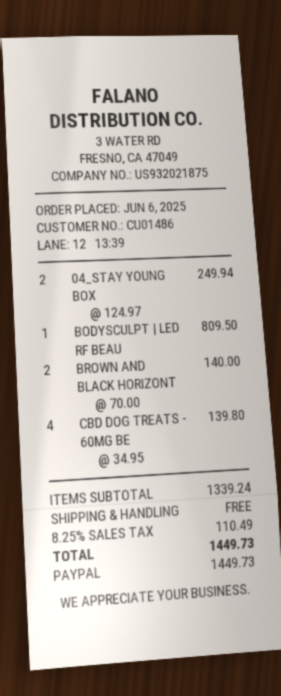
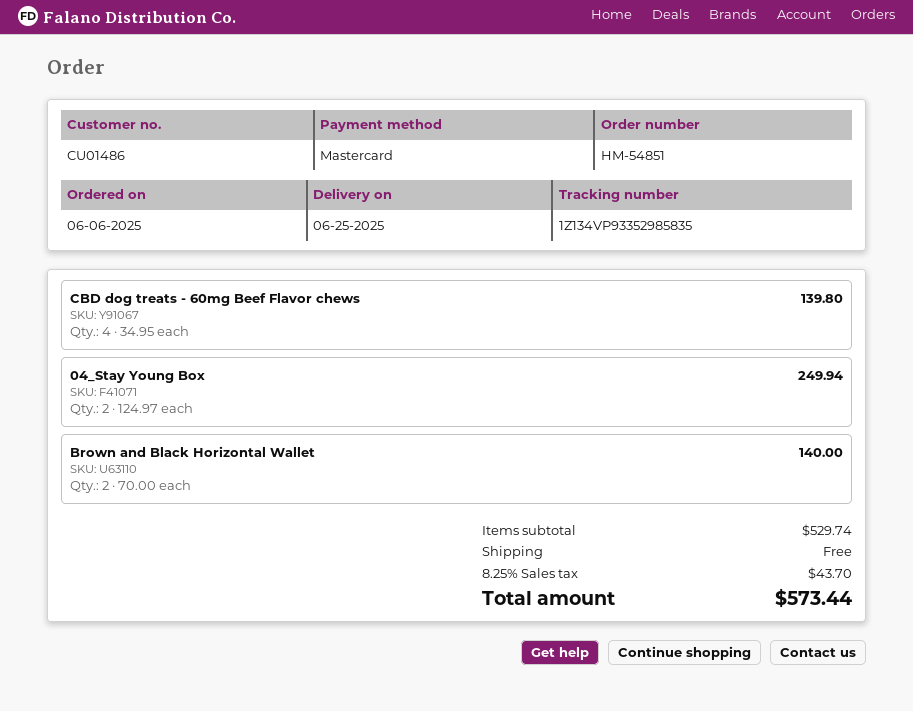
payment method: PayPal -> Mastercard
BODYSCULPT | LED RF BEAU: 1 x 809.50 = 809.50 -> none
subtotal: 1339.24 -> 529.74
tax: 8.25% = 110.49 -> 8.25% = 43.70
total: 1449.73 -> 573.44

